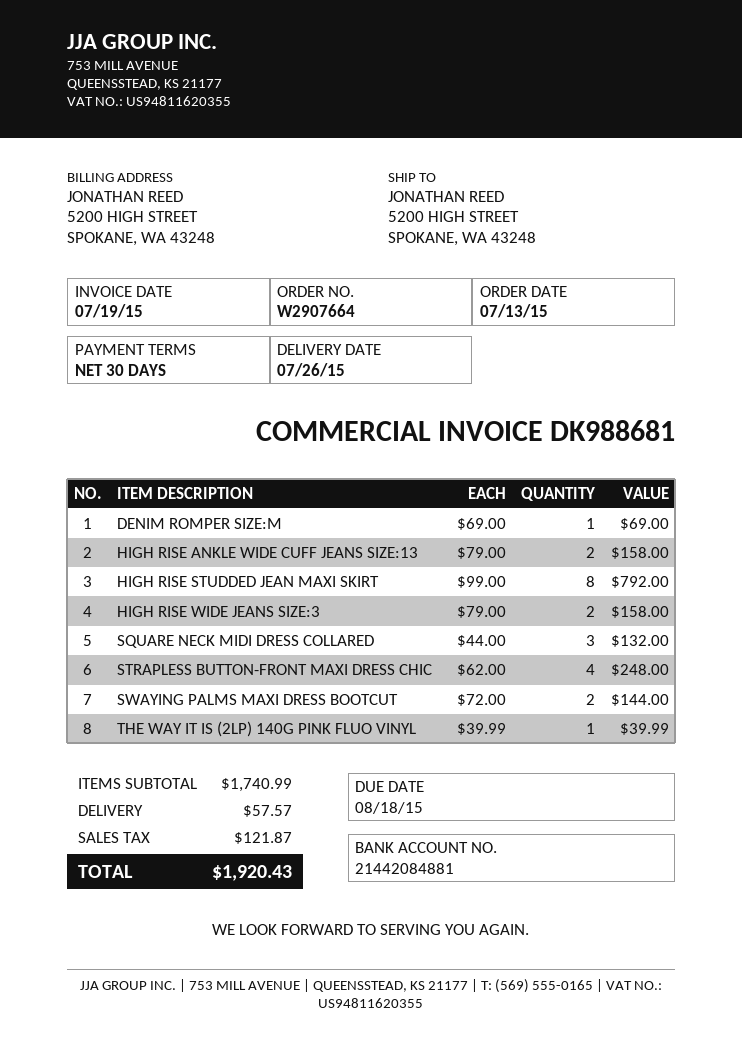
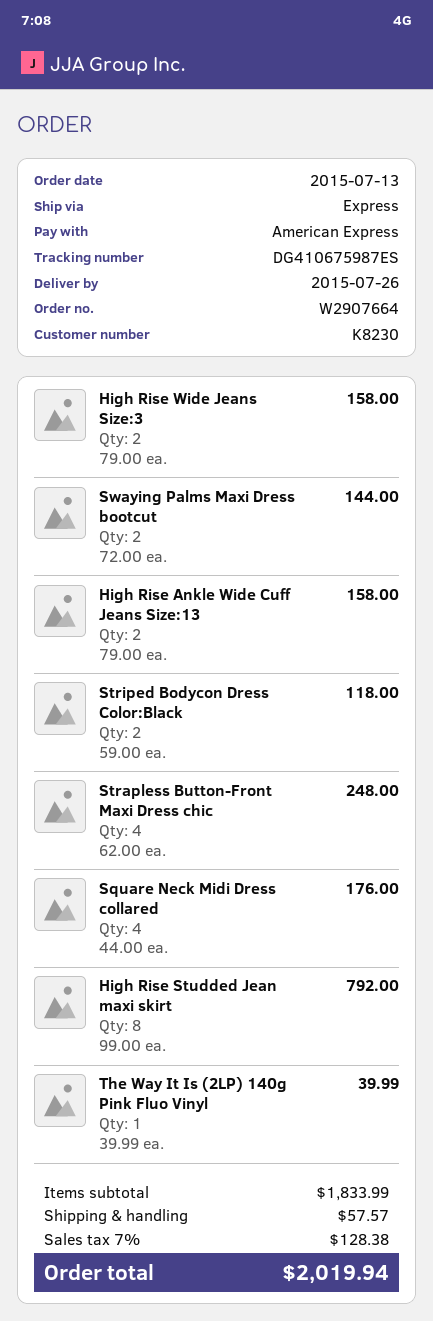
DENIM ROMPER SIZE:M: 1 x 69.00 = 69.00 -> none
SQUARE NECK MIDI DRESS COLLARED: 3 x 44.00 = 132.00 -> 4 x 44.00 = 176.00
Striped Bodycon Dress Color:Black: none -> 2 x 59.00 = 118.00
subtotal: 1740.99 -> 1833.99
tax: 121.87 -> 128.38
total: 1920.43 -> 2019.94

